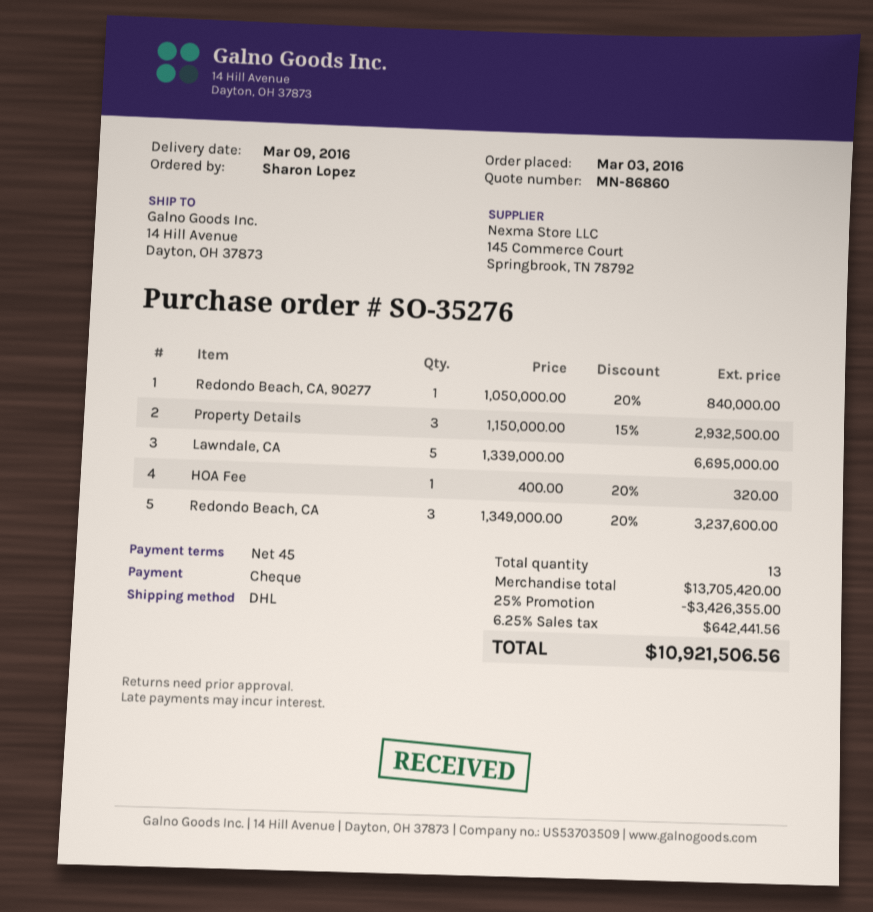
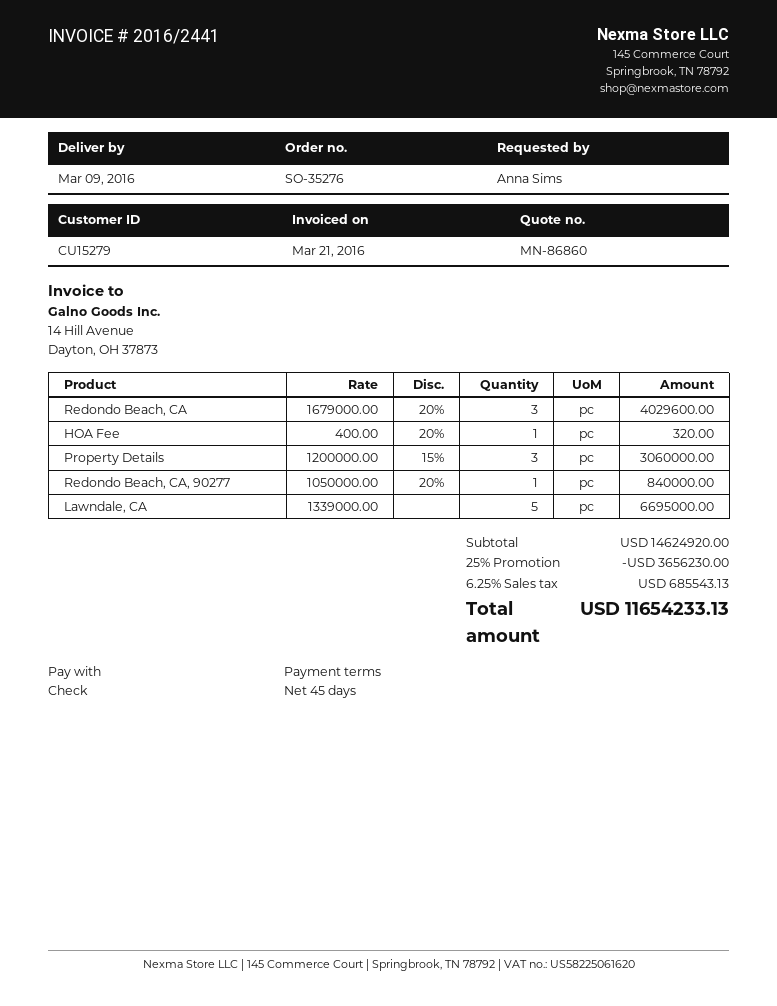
ordered by: Sharon Lopez -> Anna Sims
Property Details: 3 x 1150000.00 - 15% = 2932500.00 -> 3 x 1200000.00 - 15% = 3060000.00
Redondo Beach, CA: 3 x 1349000.00 - 20% = 3237600.00 -> 3 x 1679000.00 - 20% = 4029600.00
subtotal: 13705420.00 -> 14624920.00
discount: 25% = 3426355.00 -> 25% = 3656230.00
tax: 6.25% = 642441.56 -> 6.25% = 685543.13
total: 10921506.56 -> 11654233.13

